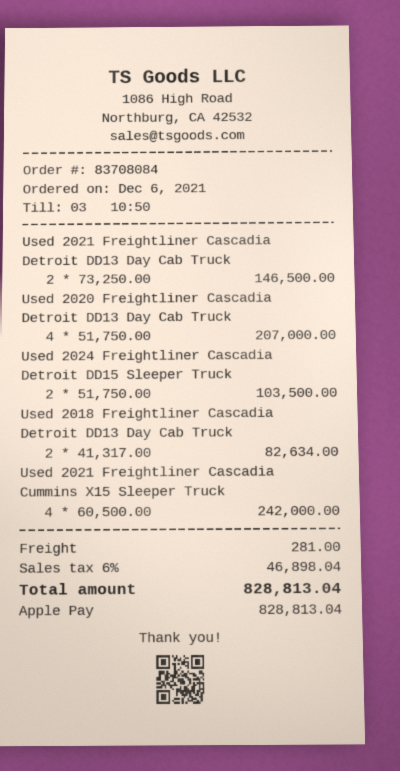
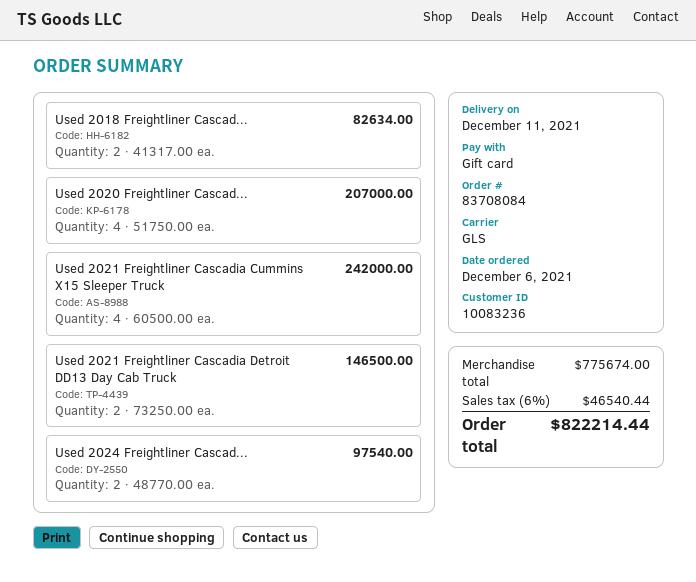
payment method: Apple Pay -> gift card
Used 2024 Freightliner Cascadia Detroit DD15 Sleeper Truck: 2 x 51750.00 = 103500.00 -> 2 x 48770.00 = 97540.00
shipping: 281.00 -> none
tax: 6% = 46898.04 -> 6% = 46540.44
total: 828813.04 -> 822214.44

